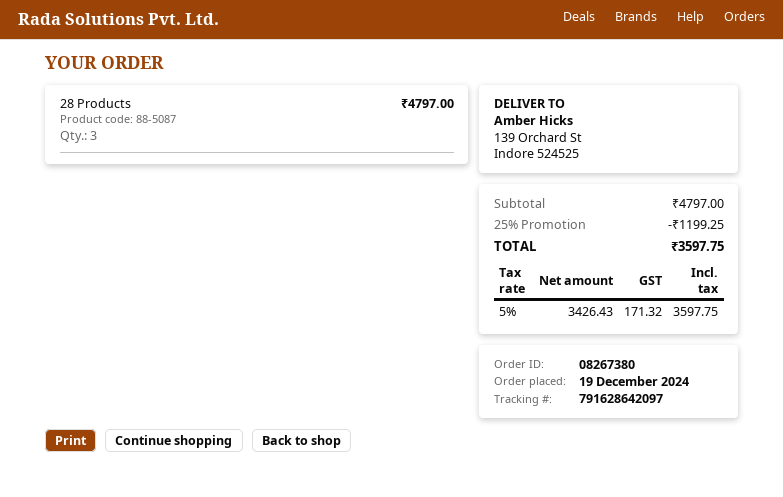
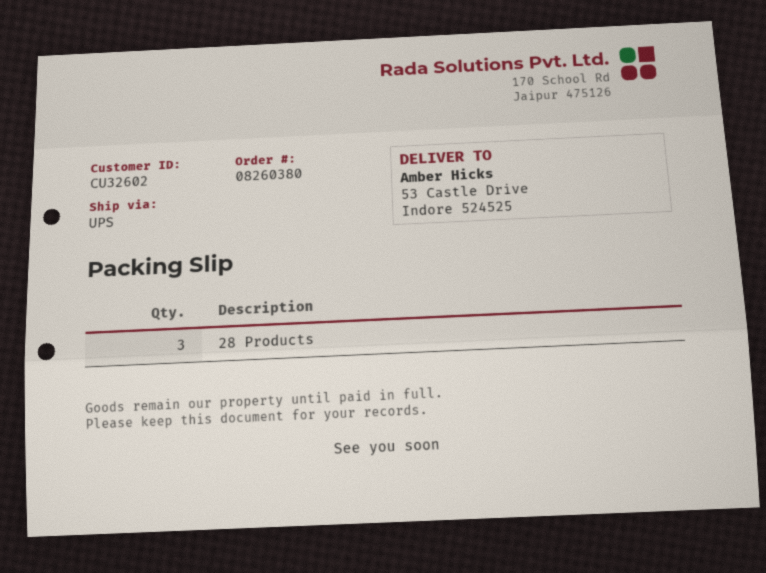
order number: 08267380 -> 08260380
ship to: 139 Orchard St, Indore 524525 -> 53 Castle Drive, Indore 524525

